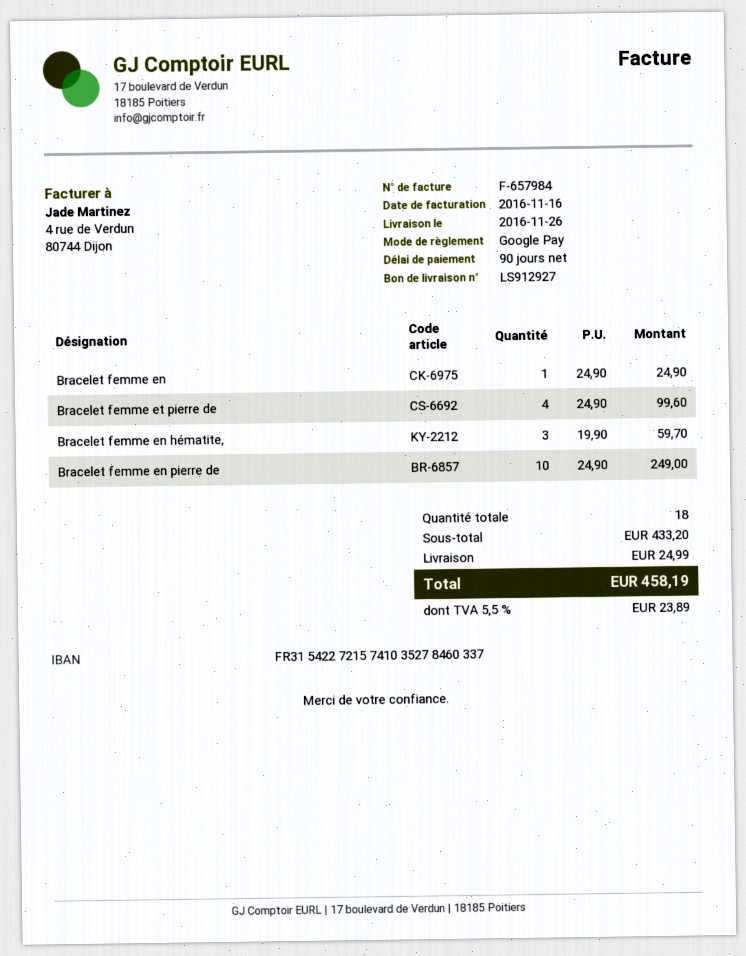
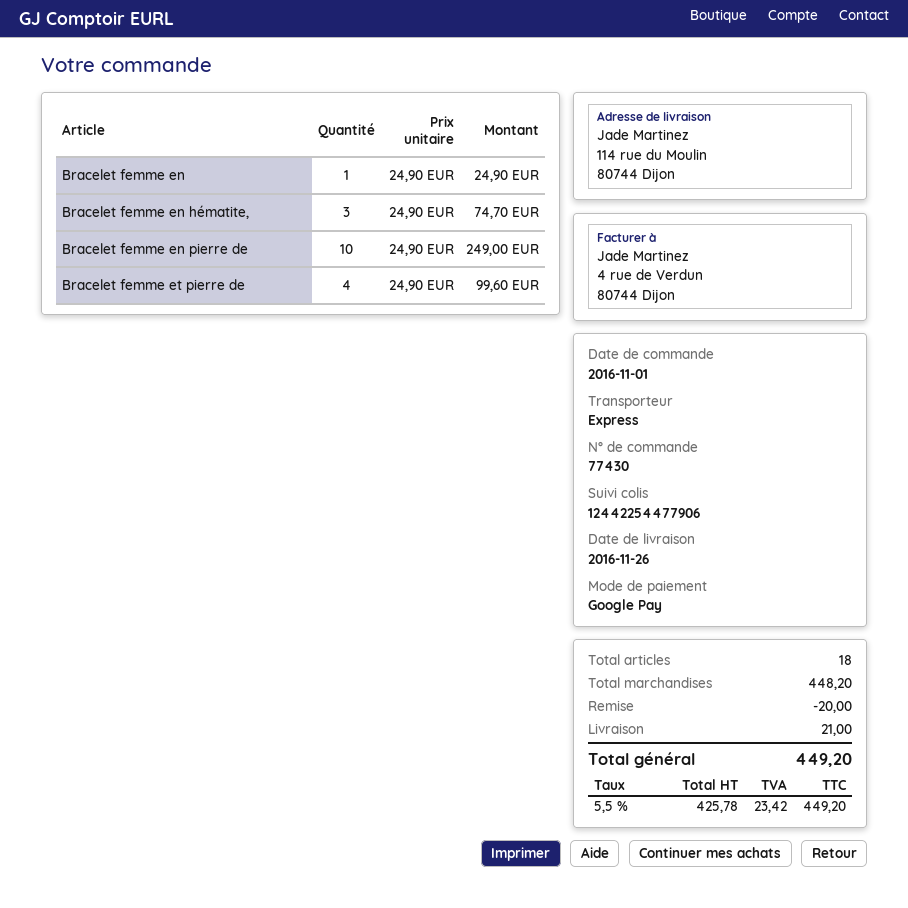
Bracelet femme en hématite,: 3 x 19.90 = 59.70 -> 3 x 24.90 = 74.70
subtotal: 433.20 -> 448.20
discount: none -> 20.00
shipping: 24.99 -> 21.00
tax: 5.5% = 23.89 -> 5.5% = 23.42
total: 458.19 -> 449.20

